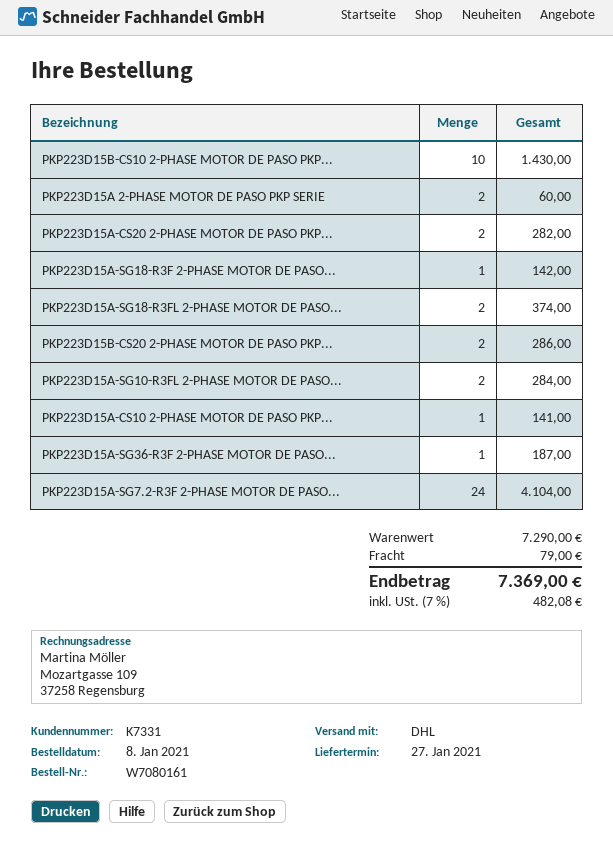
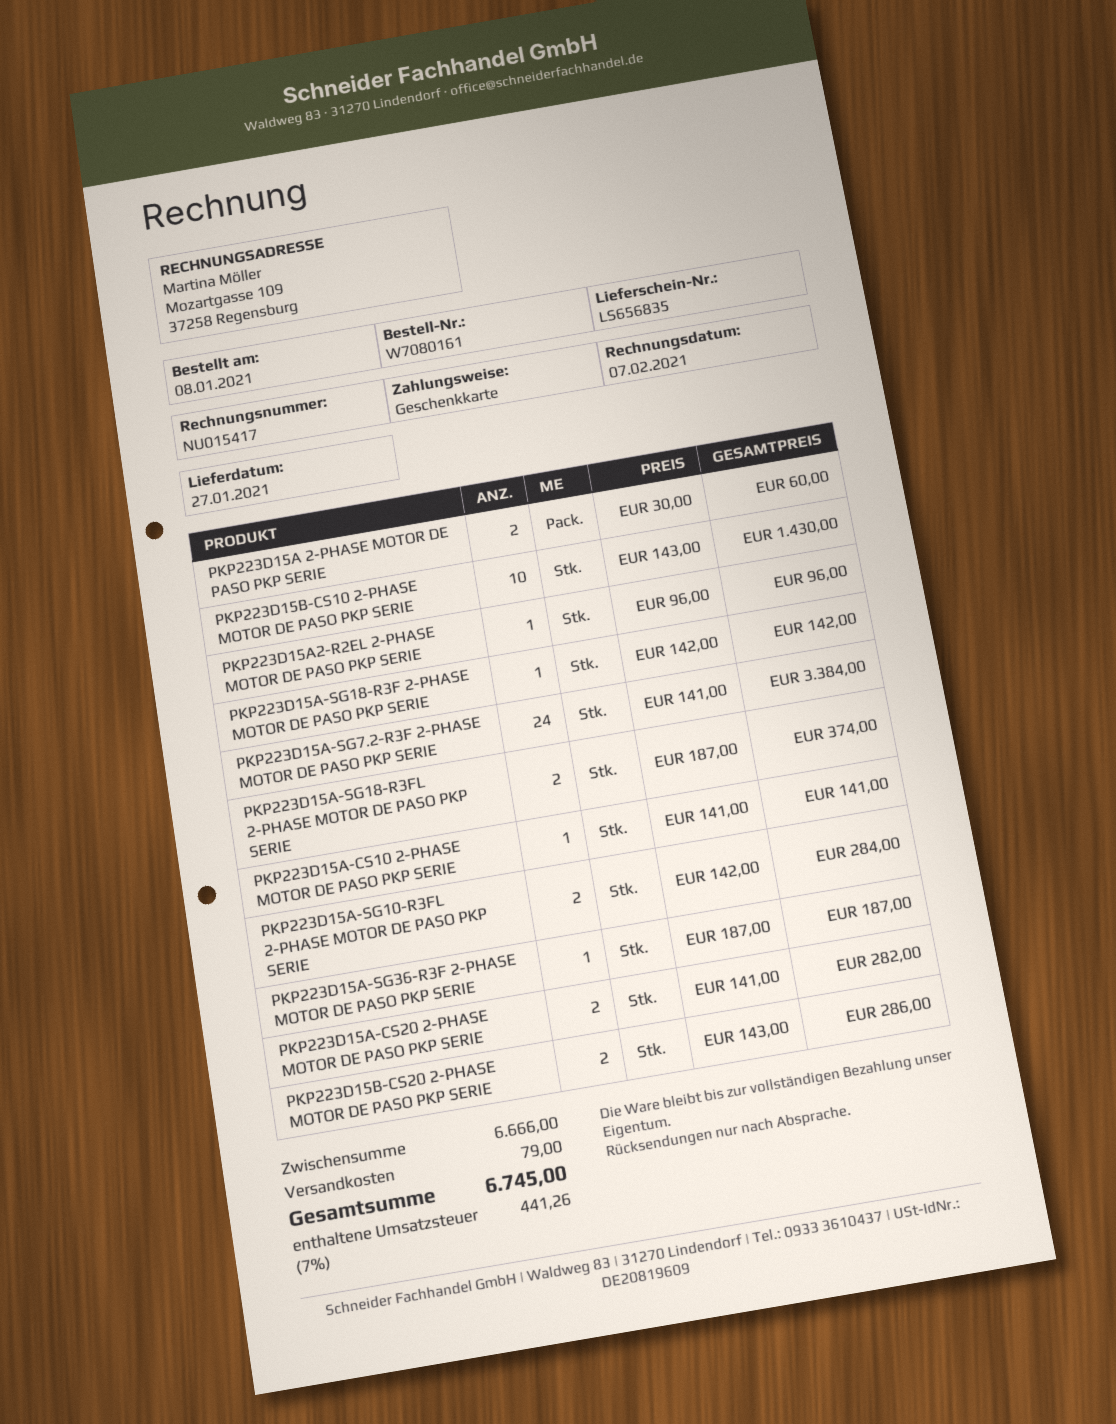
PKP223D15A-SG7.2-R3F 2-PHASE MOTOR DE PASO...: 24 for 4104.00 -> 24 for 3384.00
PKP223D15A2-R2EL 2-PHASE MOTOR DE PASO PKP SERIE: none -> 1 for 96.00
subtotal: 7290.00 -> 6666.00
tax: 7% = 482.08 -> 7% = 441.26
total: 7369.00 -> 6745.00

